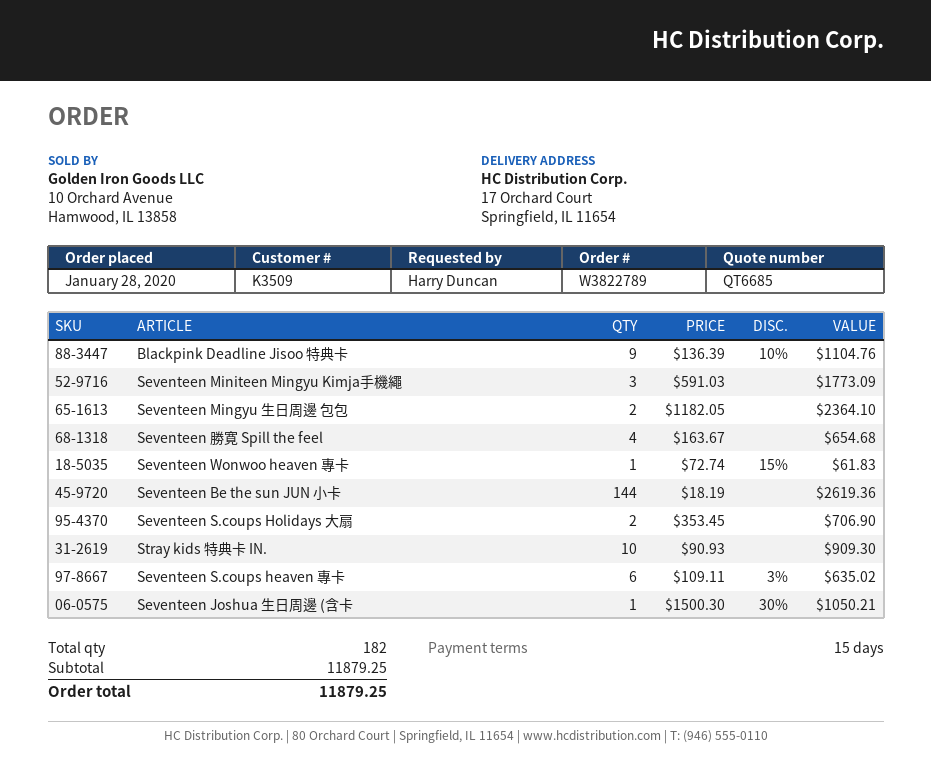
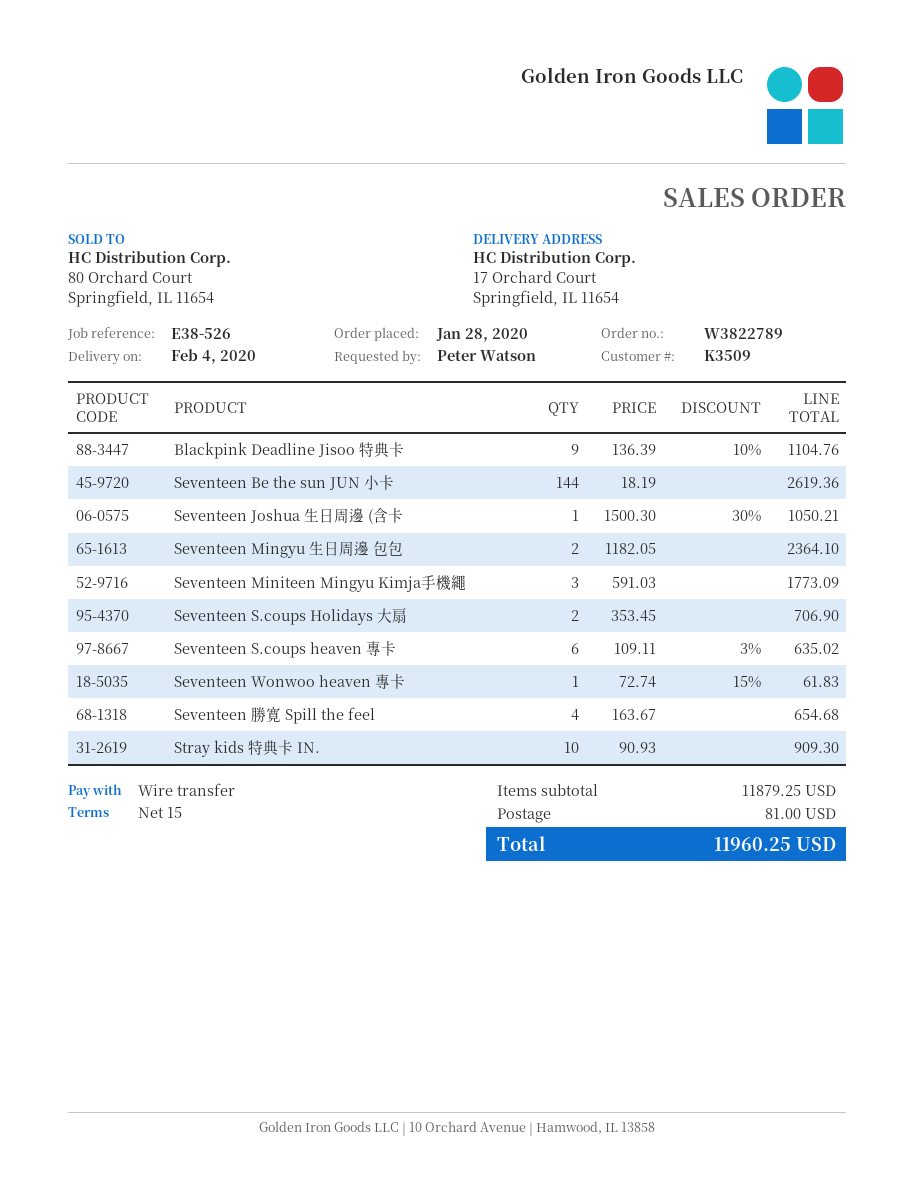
ordered by: Harry Duncan -> Peter Watson
shipping: none -> 81.00
total: 11879.25 -> 11960.25

